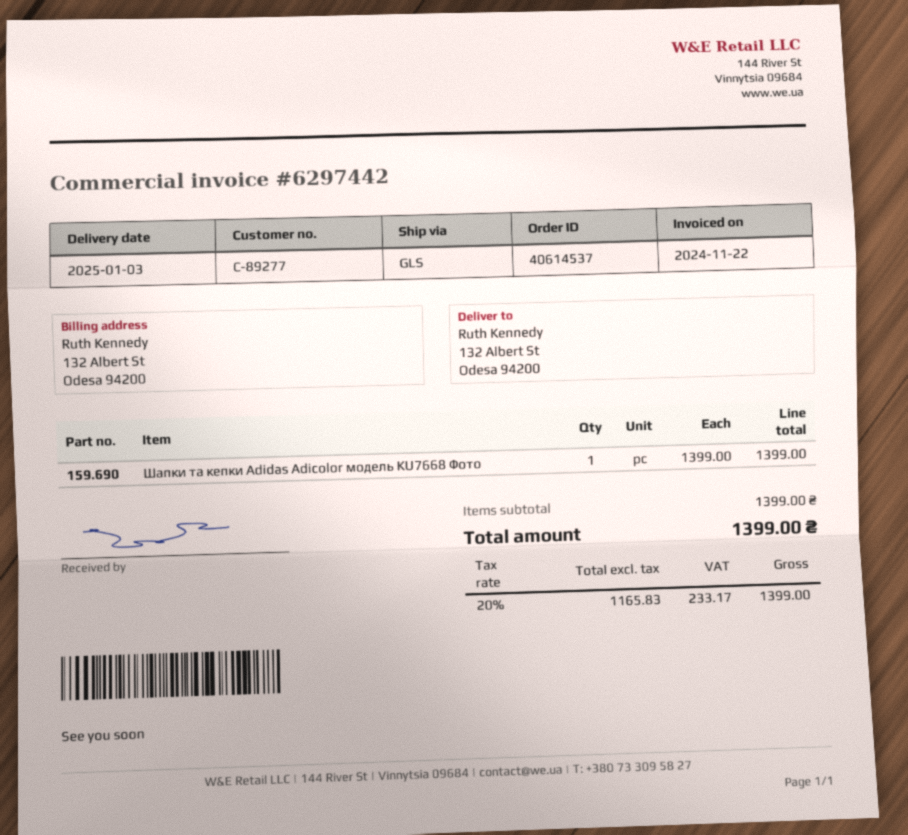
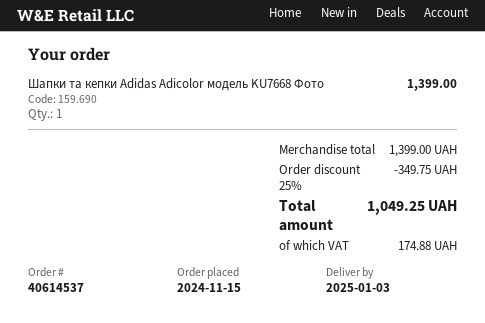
discount: none -> 25% = 349.75
tax: 233.17 -> 174.88
total: 1399.00 -> 1049.25

